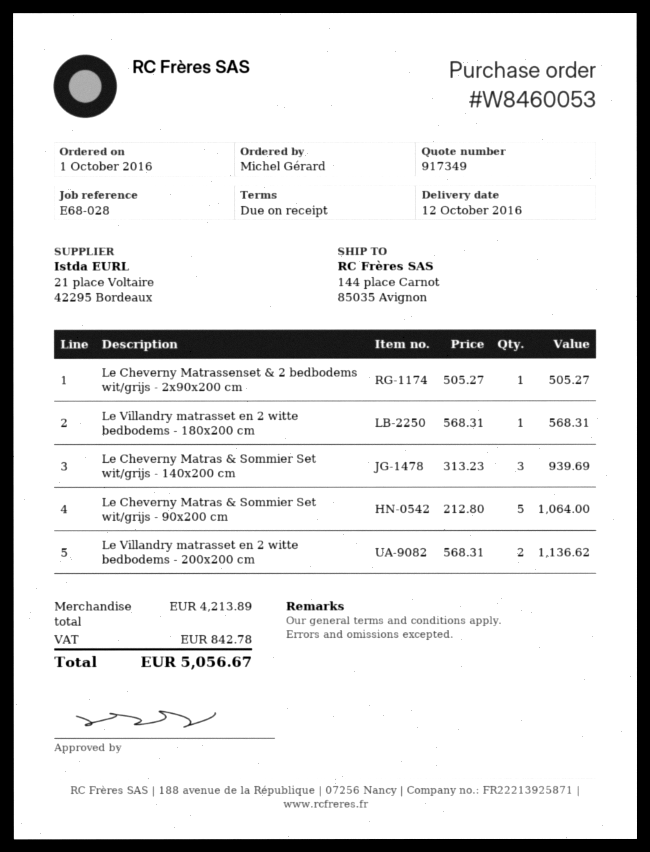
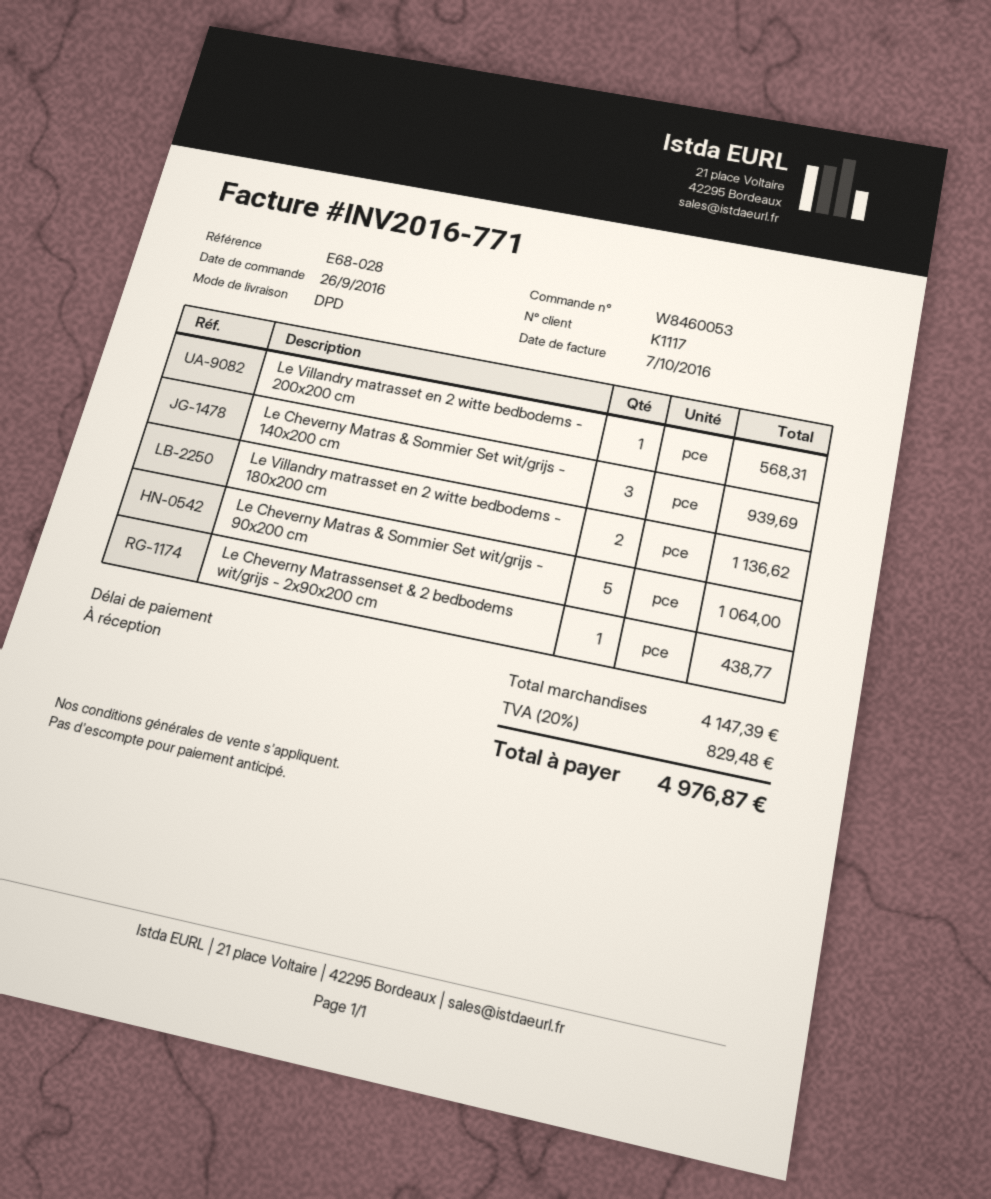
order date: 2016-10-01 -> 2016-09-26
Le Cheverny Matrassenset & 2 bedbodems wit/grijs - 2x90x200 cm: 1 for 505.27 -> 1 for 438.77
Le Villandry matrasset en 2 witte bedbodems - 180x200 cm: 1 for 568.31 -> 2 for 1136.62
Le Villandry matrasset en 2 witte bedbodems - 200x200 cm: 2 for 1136.62 -> 1 for 568.31
subtotal: 4213.89 -> 4147.39
tax: 842.78 -> 829.48
total: 5056.67 -> 4976.87

